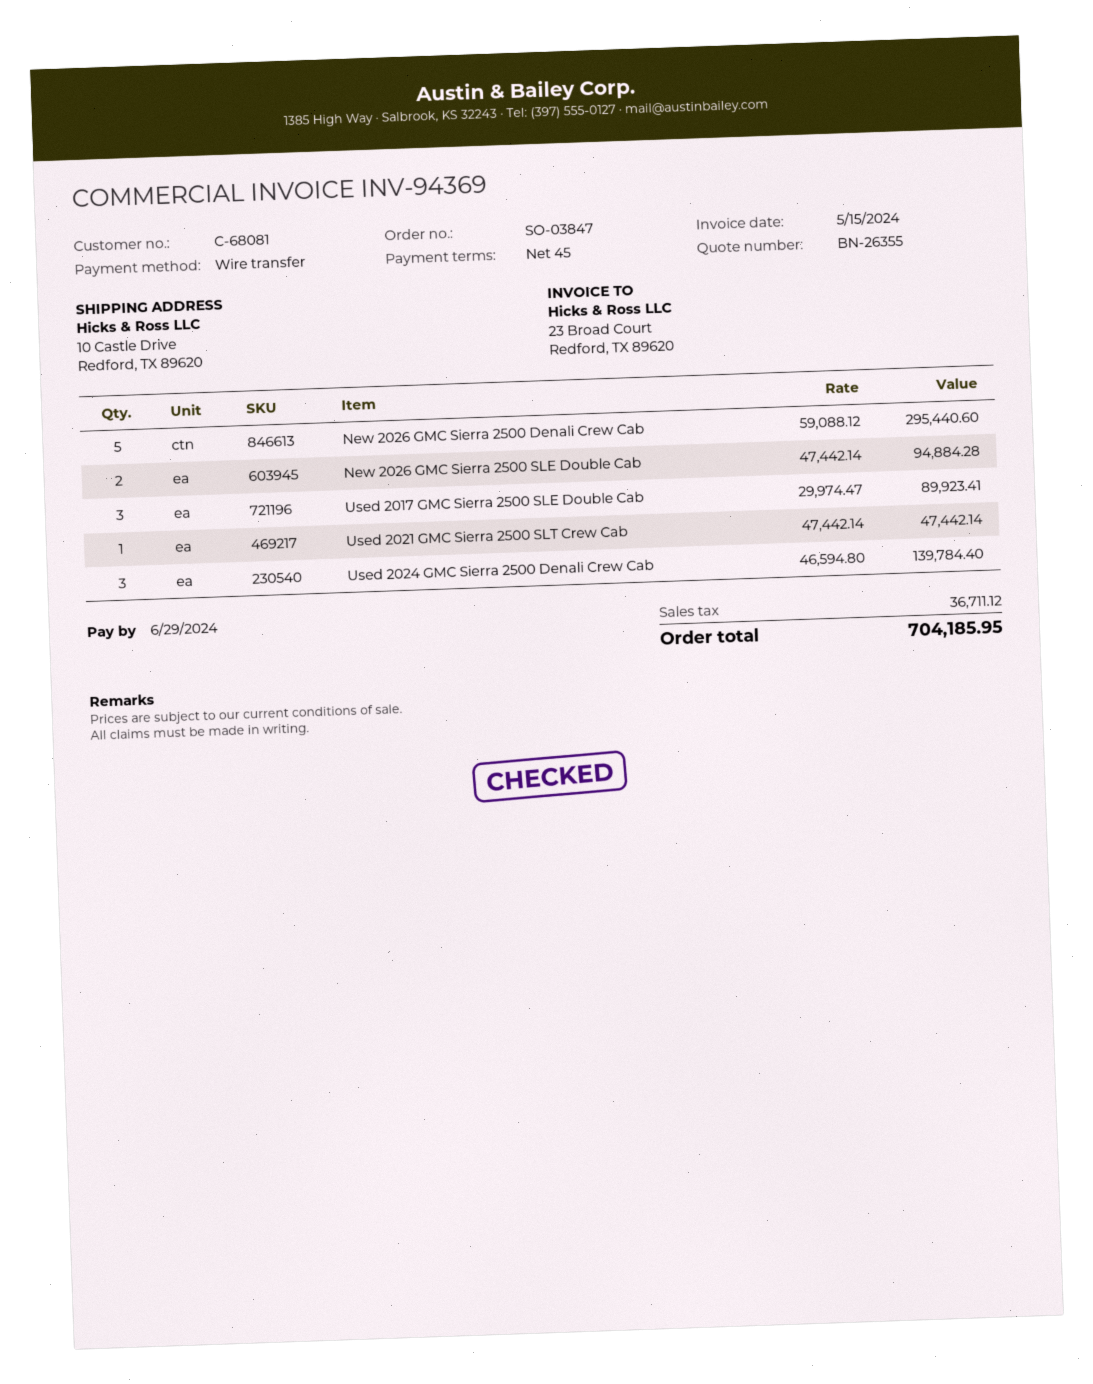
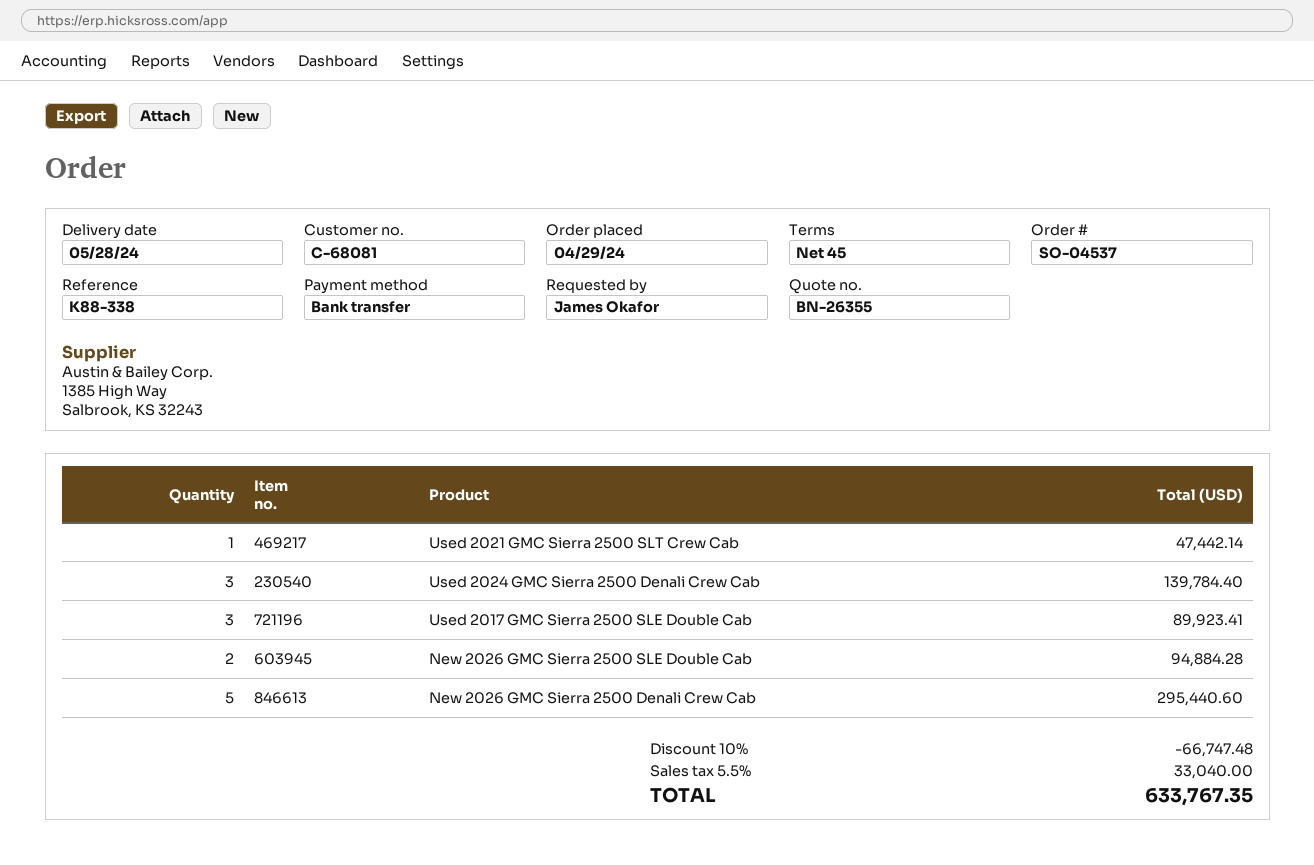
order number: SO-03847 -> SO-04537
discount: none -> 10% = 66747.48
tax: 36711.12 -> 33040.00
total: 704185.95 -> 633767.35

